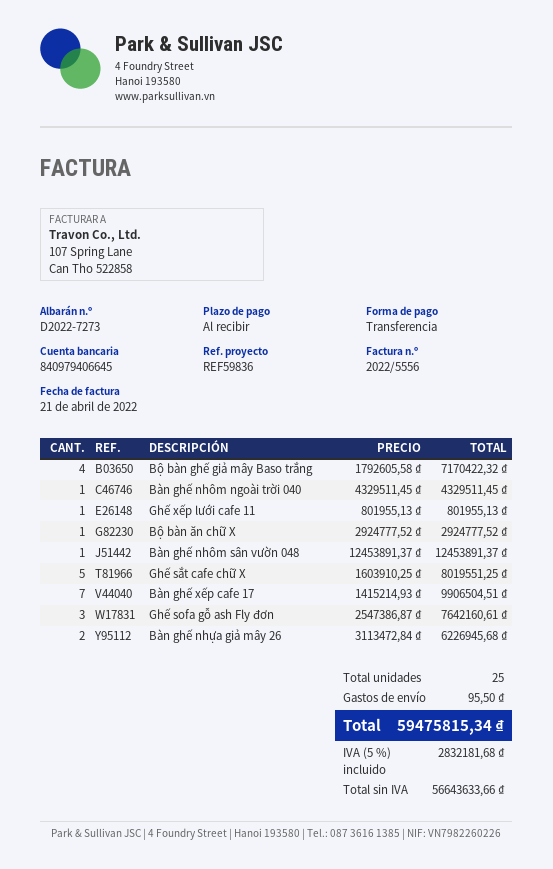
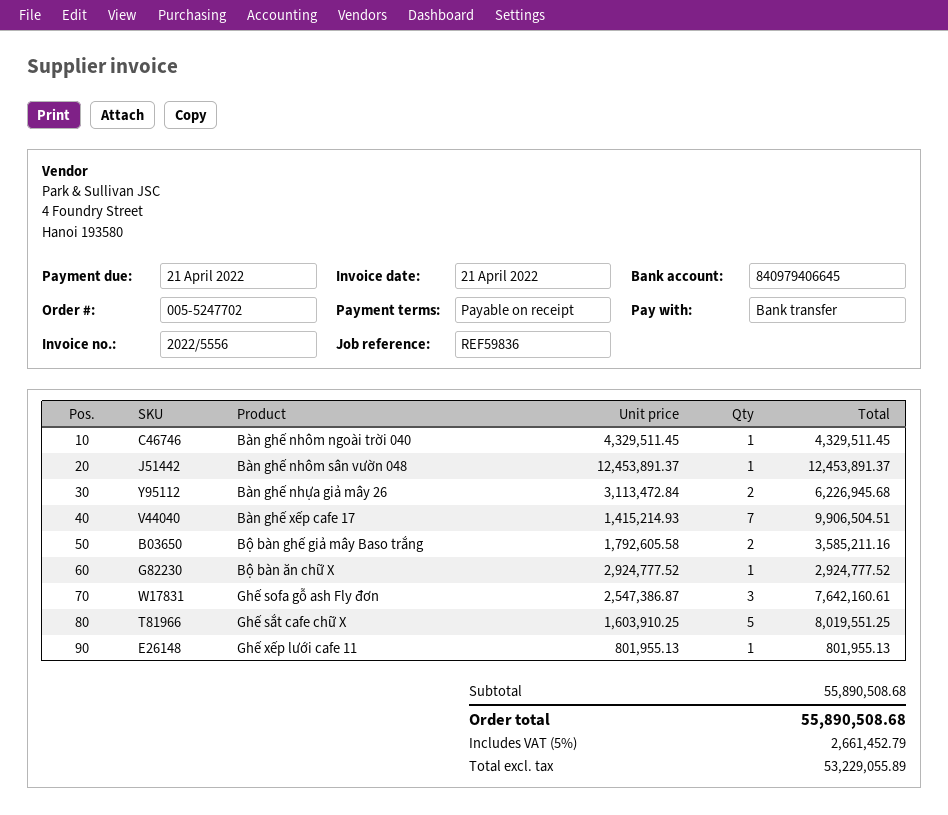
Bộ bàn ghế giả mây Baso trắng: 4 x 1792605.58 = 7170422.32 -> 2 x 1792605.58 = 3585211.16
shipping: 95.50 -> none
net: 56643633.66 -> 53229055.89
tax: 5% = 2832181.68 -> 5% = 2661452.79
total: 59475815.34 -> 55890508.68

